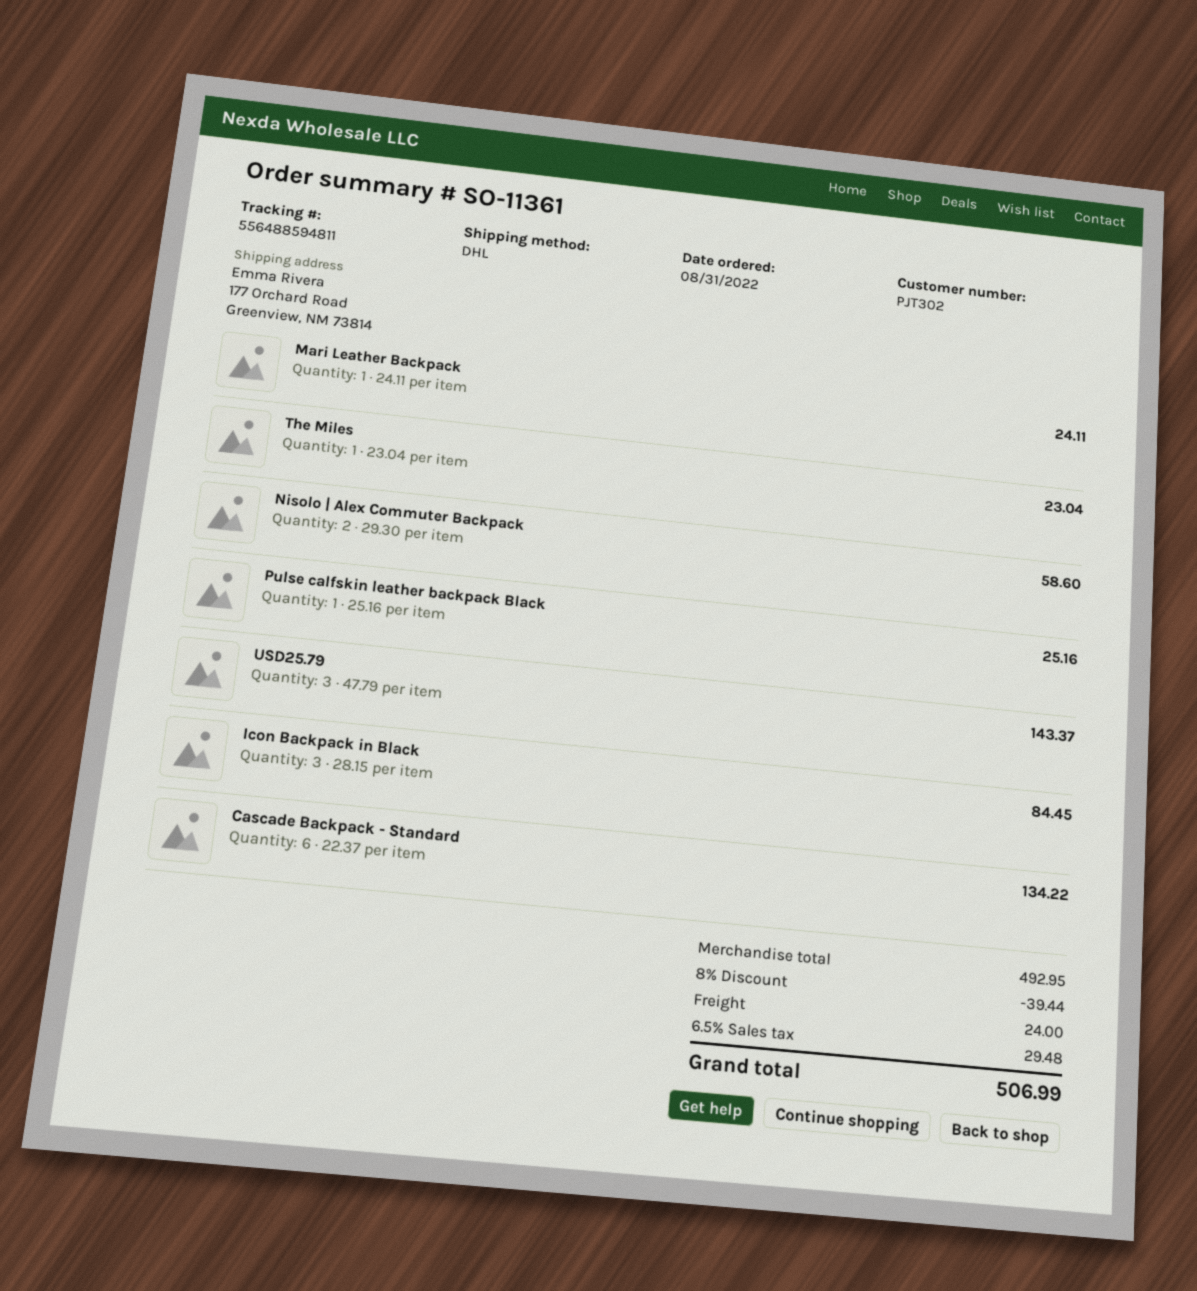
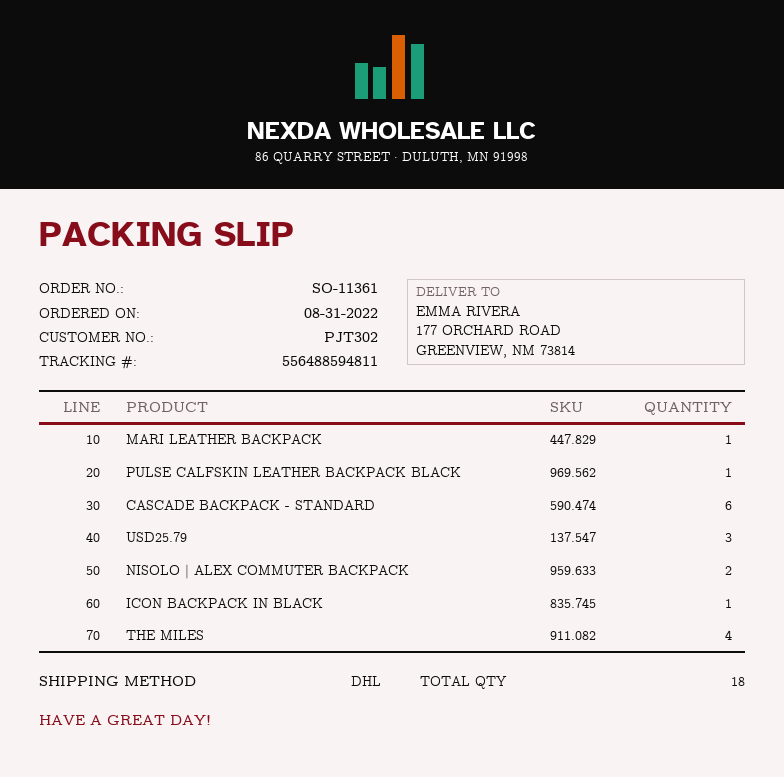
The Miles: 1 -> 4
Icon Backpack in Black: 3 -> 1

